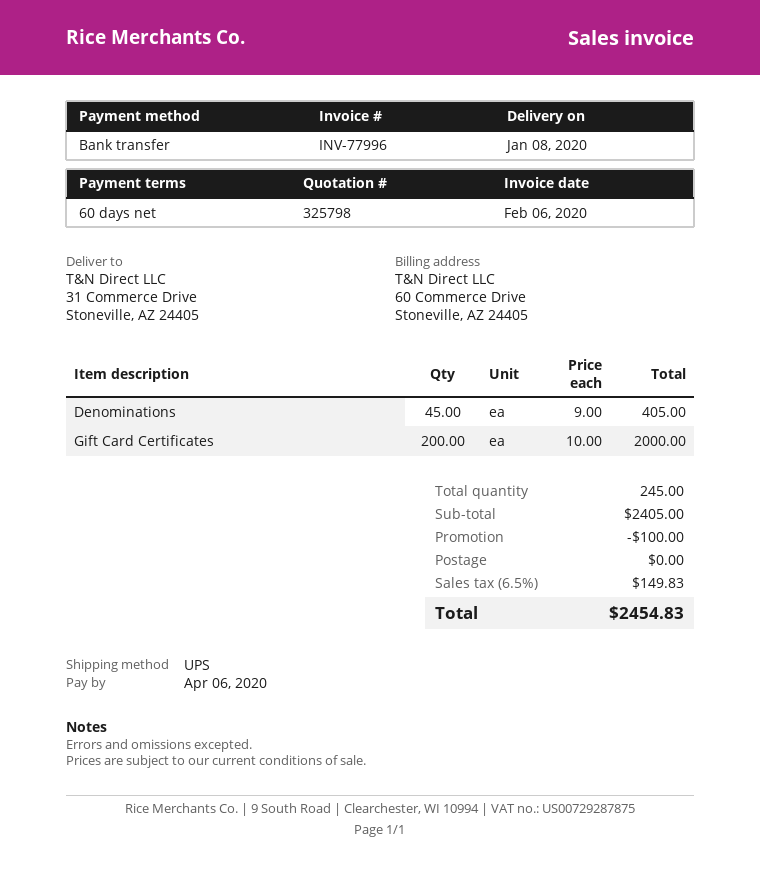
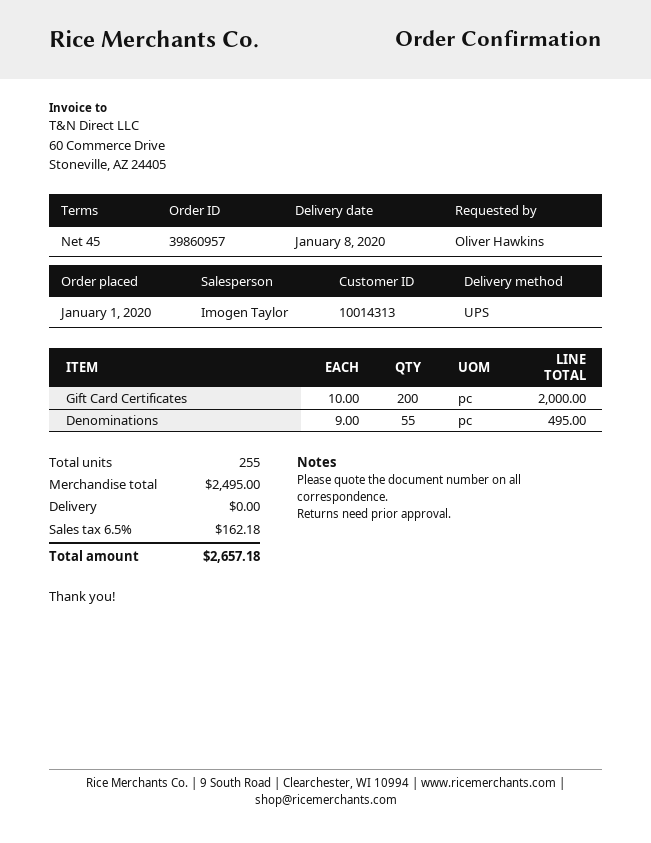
payment terms: 60 days -> 45 days
Denominations: 45 x 9.00 = 405.00 -> 55 x 9.00 = 495.00
total quantity: 245 -> 255
subtotal: 2405.00 -> 2495.00
discount: 100.00 -> none
tax: 6.5% = 149.83 -> 6.5% = 162.18
total: 2454.83 -> 2657.18

